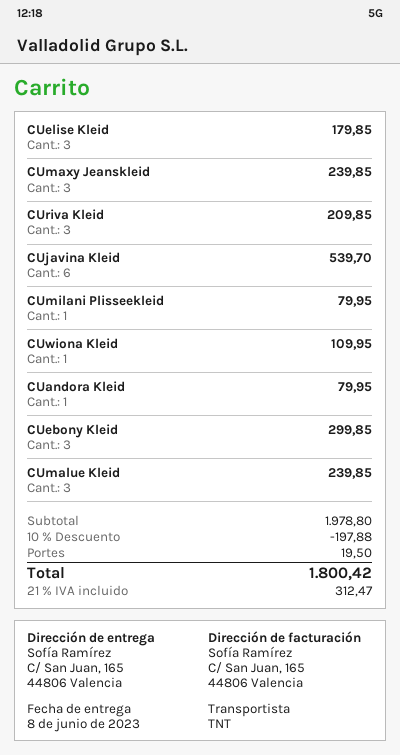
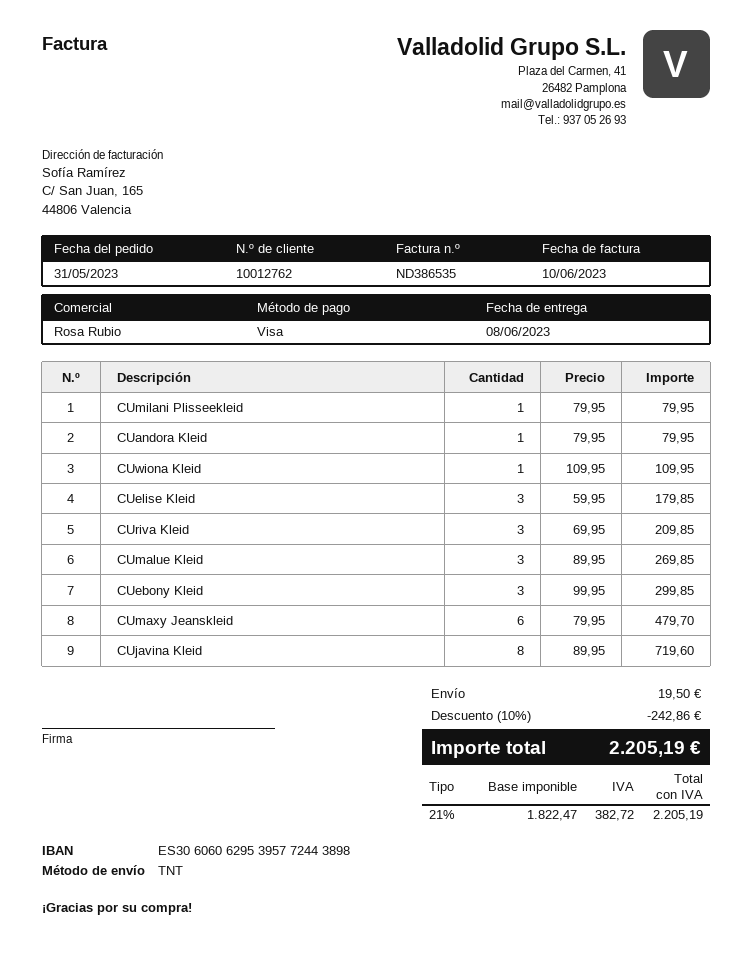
CUmaxy Jeanskleid: 3 for 239.85 -> 6 for 479.70
CUjavina Kleid: 6 for 539.70 -> 8 for 719.60
CUmalue Kleid: 3 for 239.85 -> 3 for 269.85
discount: 10% = 197.88 -> 10% = 242.86
tax: 21% = 312.47 -> 21% = 382.72
total: 1800.42 -> 2205.19

